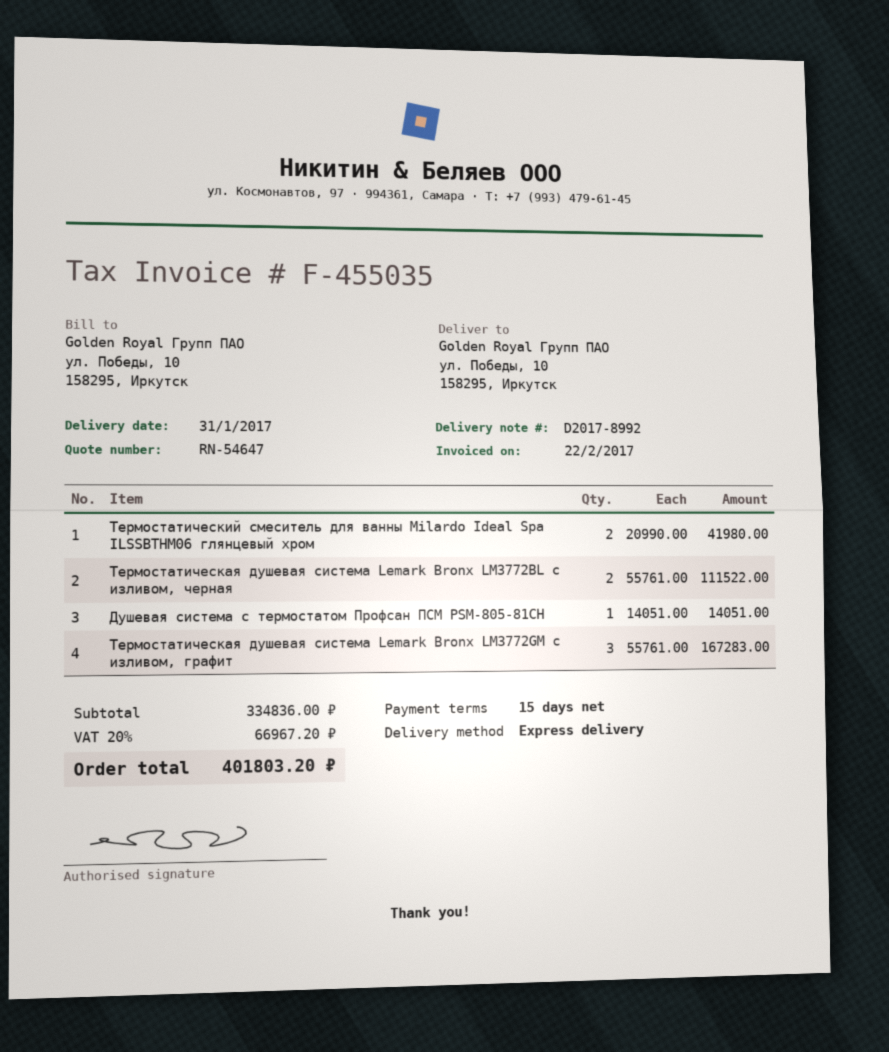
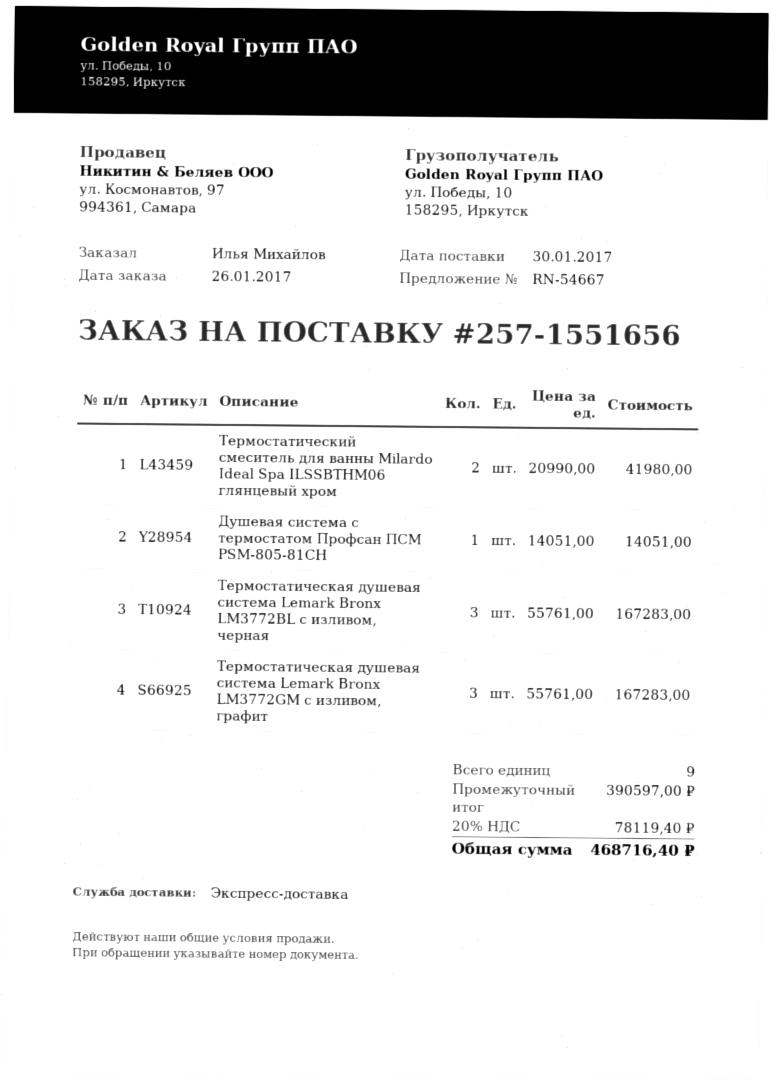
quote number: RN-54647 -> RN-54667
delivery date: 2017-01-31 -> 2017-01-30
Термостатическая душевая система Lemark Bronx LM3772BL с изливом, черная: 2 x 55761.00 = 111522.00 -> 3 x 55761.00 = 167283.00
subtotal: 334836.00 -> 390597.00
tax: 20% = 66967.20 -> 20% = 78119.40
total: 401803.20 -> 468716.40

